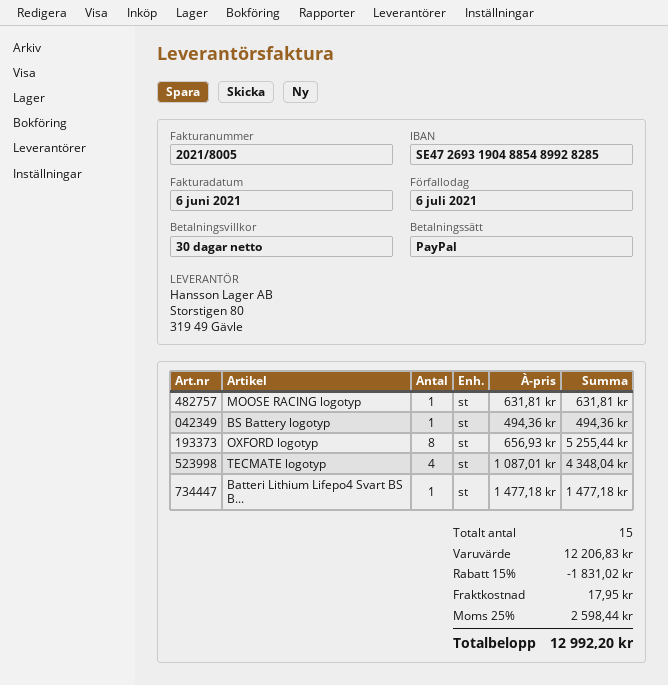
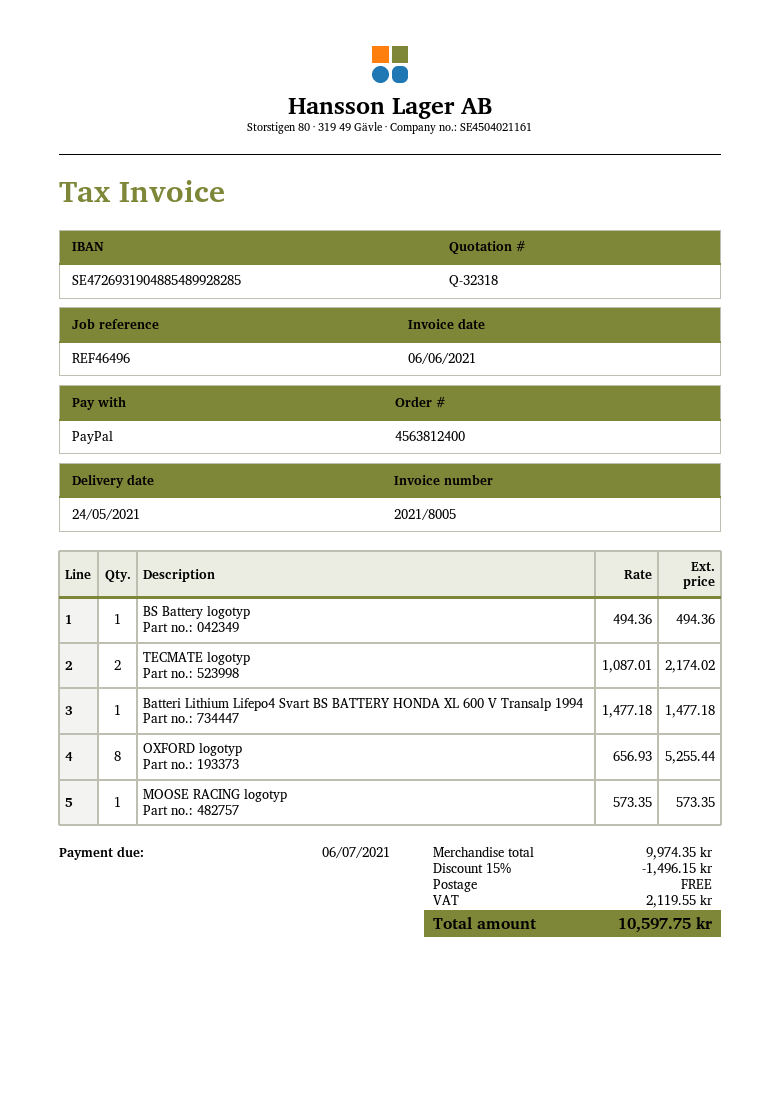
MOOSE RACING logotyp: 1 x 631.81 = 631.81 -> 1 x 573.35 = 573.35
TECMATE logotyp: 4 x 1087.01 = 4348.04 -> 2 x 1087.01 = 2174.02
subtotal: 12206.83 -> 9974.35
discount: 15% = 1831.02 -> 15% = 1496.15
shipping: 17.95 -> 0.00
tax: 2598.44 -> 2119.55
total: 12992.20 -> 10597.75

